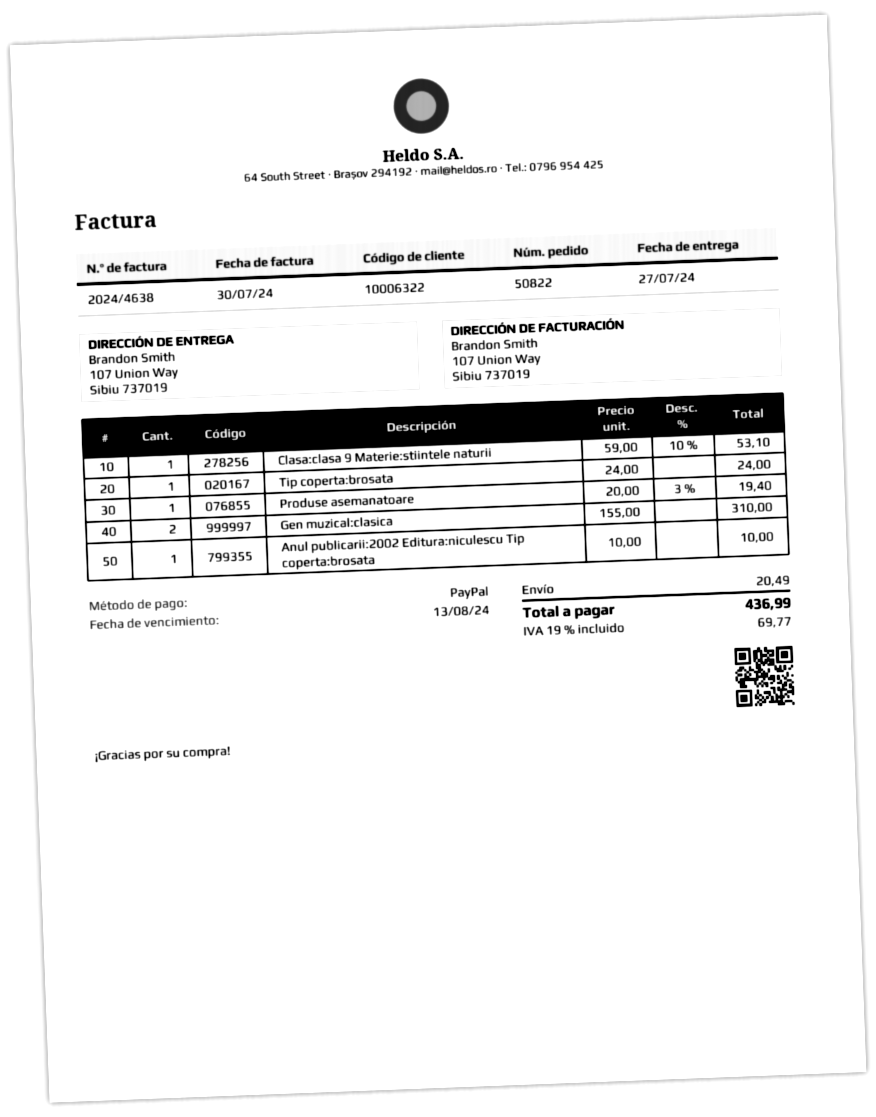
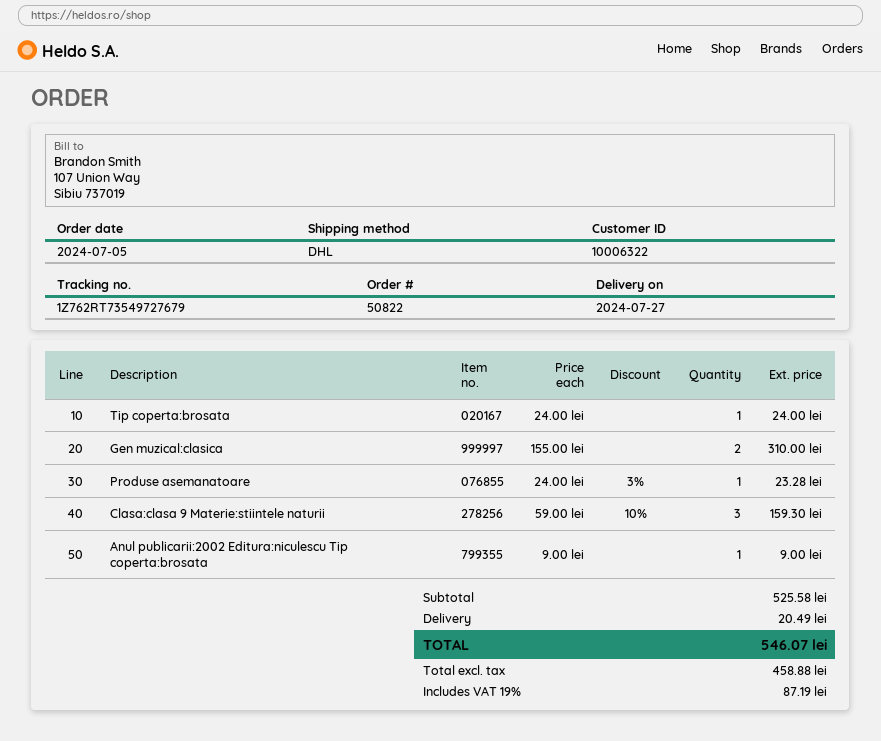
Clasa:clasa 9 Materie:stiintele naturii: 1 x 59.00 - 10% = 53.10 -> 3 x 59.00 - 10% = 159.30
Produse asemanatoare: 1 x 20.00 - 3% = 19.40 -> 1 x 24.00 - 3% = 23.28
Anul publicarii:2002 Editura:niculescu Tip coperta:brosata: 1 x 10.00 = 10.00 -> 1 x 9.00 = 9.00
tax: 19% = 69.77 -> 19% = 87.19
total: 436.99 -> 546.07

